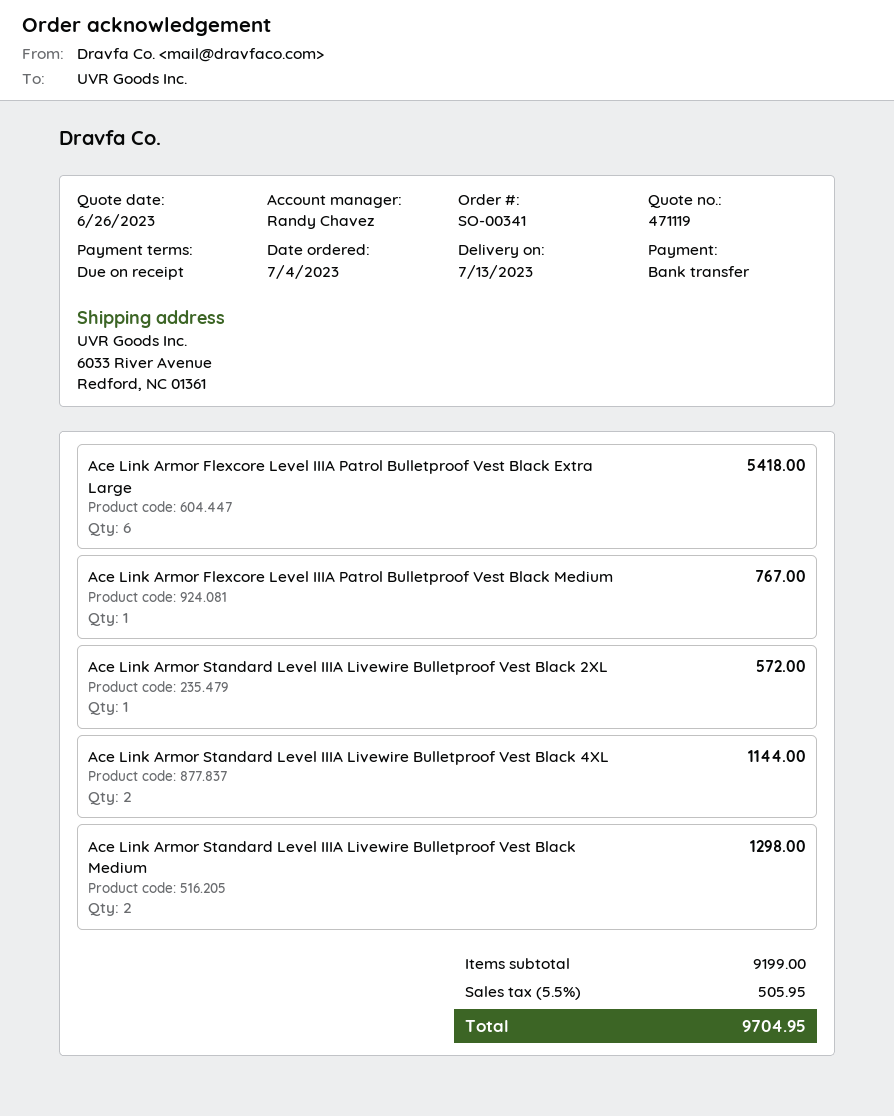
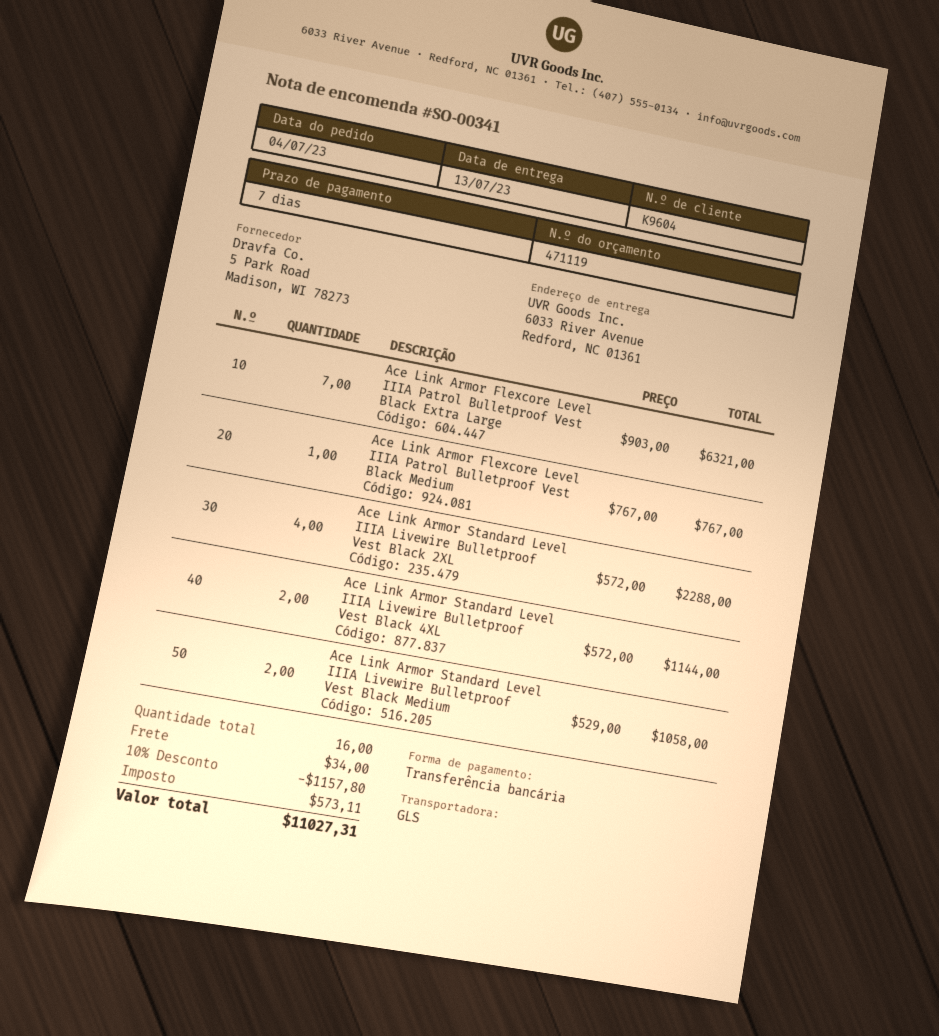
payment terms: on receipt -> 7 days
Ace Link Armor Flexcore Level IIIA Patrol Bulletproof Vest Black Extra Large: 6 for 5418.00 -> 7 for 6321.00
Ace Link Armor Standard Level IIIA Livewire Bulletproof Vest Black 2XL: 1 for 572.00 -> 4 for 2288.00
Ace Link Armor Standard Level IIIA Livewire Bulletproof Vest Black Medium: 2 for 1298.00 -> 2 for 1058.00
discount: none -> 10% = 1157.80
shipping: none -> 34.00
tax: 505.95 -> 573.11
total: 9704.95 -> 11027.31

